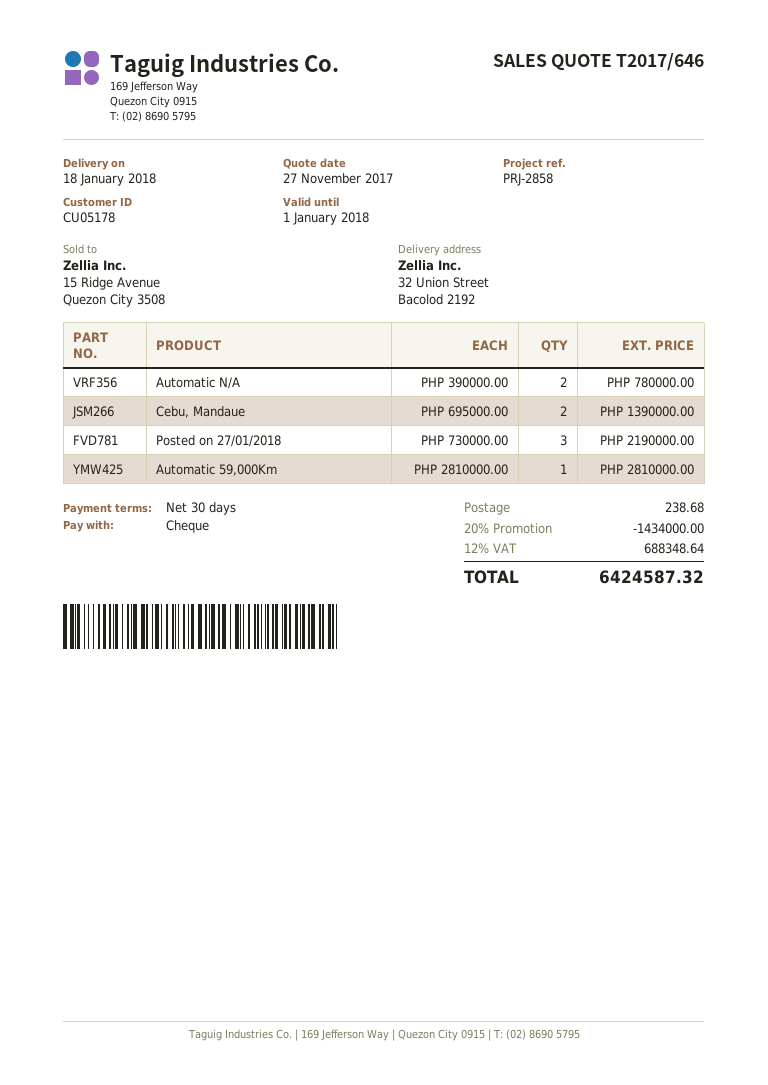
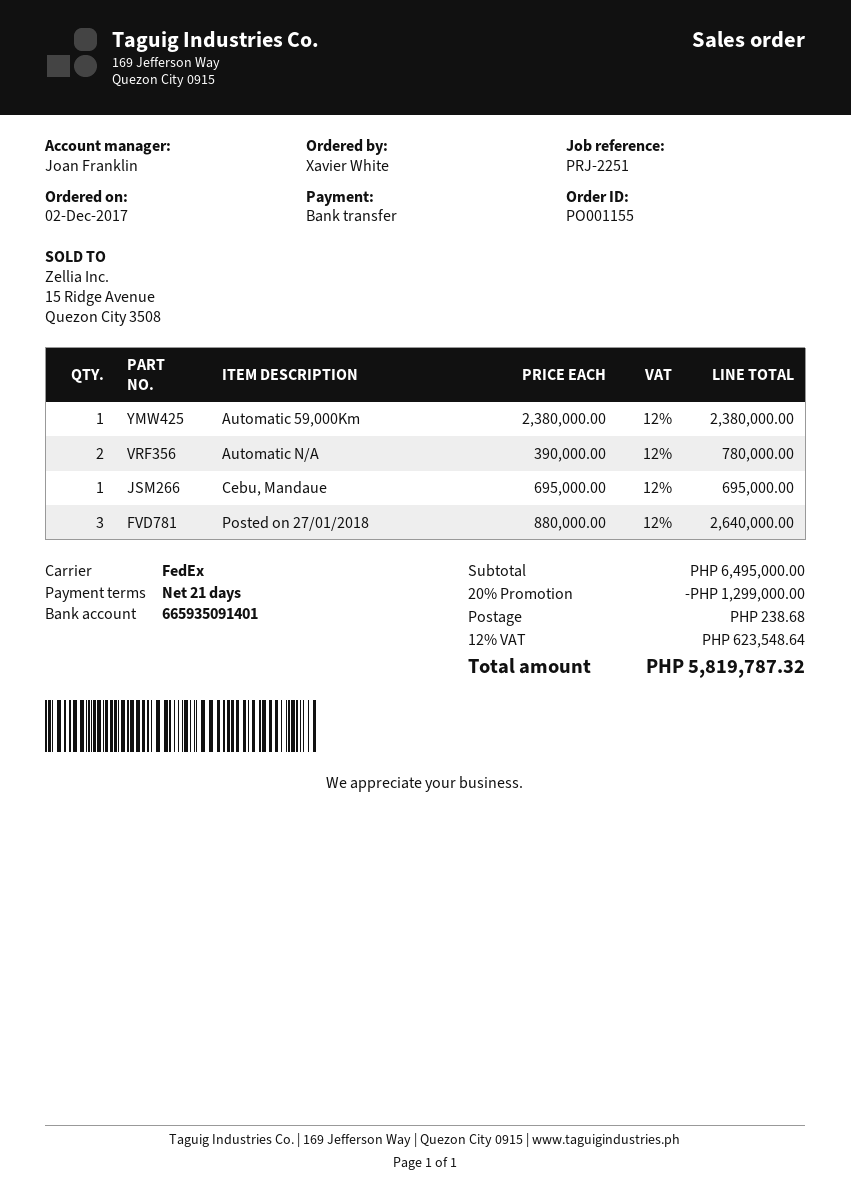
payment terms: 30 days -> 21 days
reference: PRJ-2858 -> PRJ-2251
payment method: cheque -> bank transfer
Cebu, Mandaue: 2 x 695000.00 = 1390000.00 -> 1 x 695000.00 = 695000.00
Posted on 27/01/2018: 3 x 730000.00 = 2190000.00 -> 3 x 880000.00 = 2640000.00
Automatic 59,000Km: 1 x 2810000.00 = 2810000.00 -> 1 x 2380000.00 = 2380000.00
discount: 20% = 1434000.00 -> 20% = 1299000.00
tax: 12% = 688348.64 -> 12% = 623548.64
total: 6424587.32 -> 5819787.32

